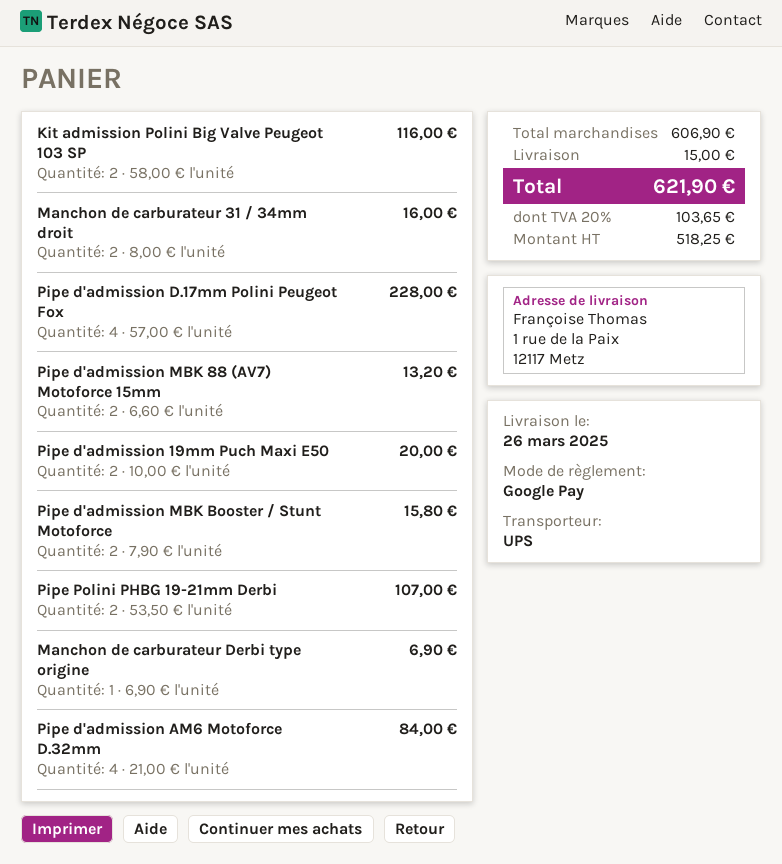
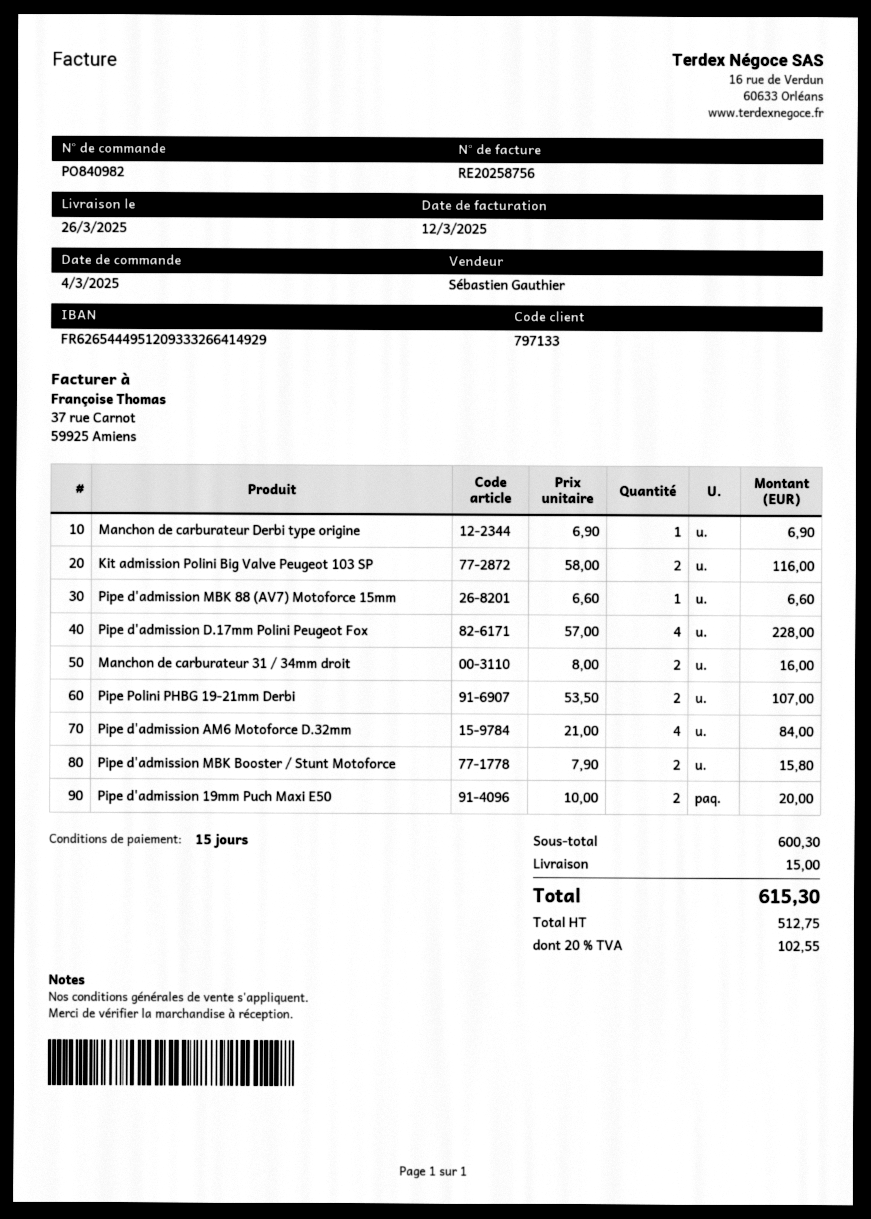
Pipe d'admission MBK 88 (AV7) Motoforce 15mm: 2 x 6.60 = 13.20 -> 1 x 6.60 = 6.60
subtotal: 606.90 -> 600.30
net: 518.25 -> 512.75
tax: 20% = 103.65 -> 20% = 102.55
total: 621.90 -> 615.30

